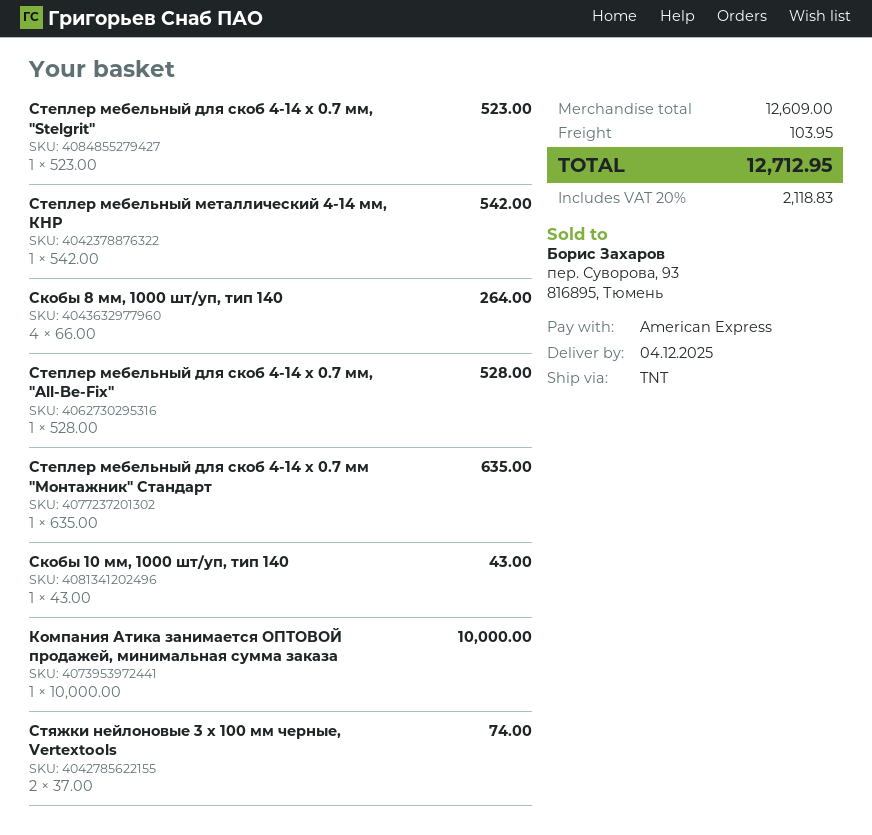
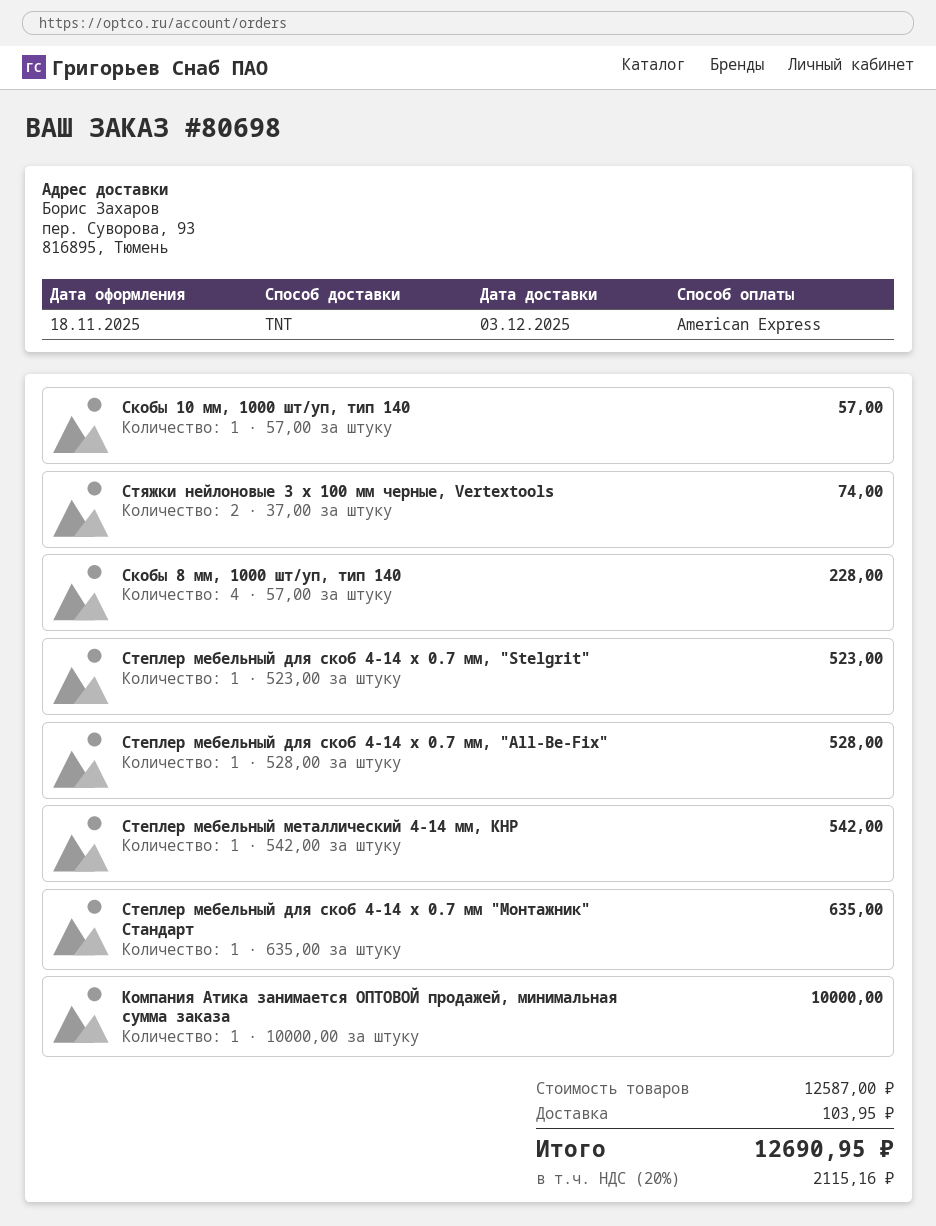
delivery date: 2025-12-04 -> 2025-12-03
Скобы 8 мм, 1000 шт/уп, тип 140: 4 x 66.00 = 264.00 -> 4 x 57.00 = 228.00
Скобы 10 мм, 1000 шт/уп, тип 140: 1 x 43.00 = 43.00 -> 1 x 57.00 = 57.00
subtotal: 12609.00 -> 12587.00
tax: 20% = 2118.83 -> 20% = 2115.16
total: 12712.95 -> 12690.95

